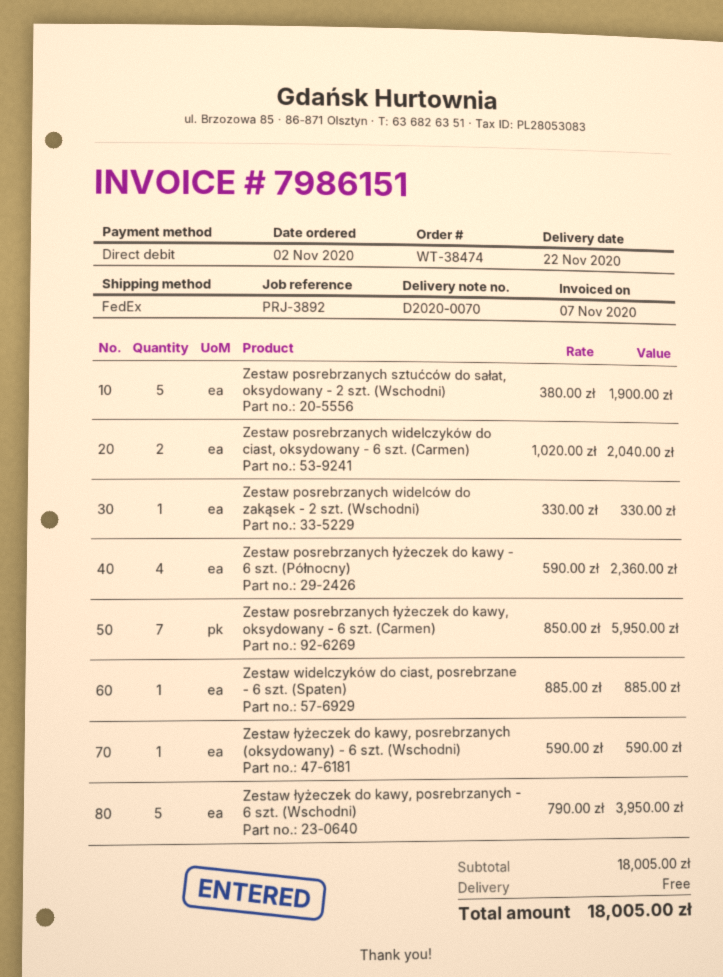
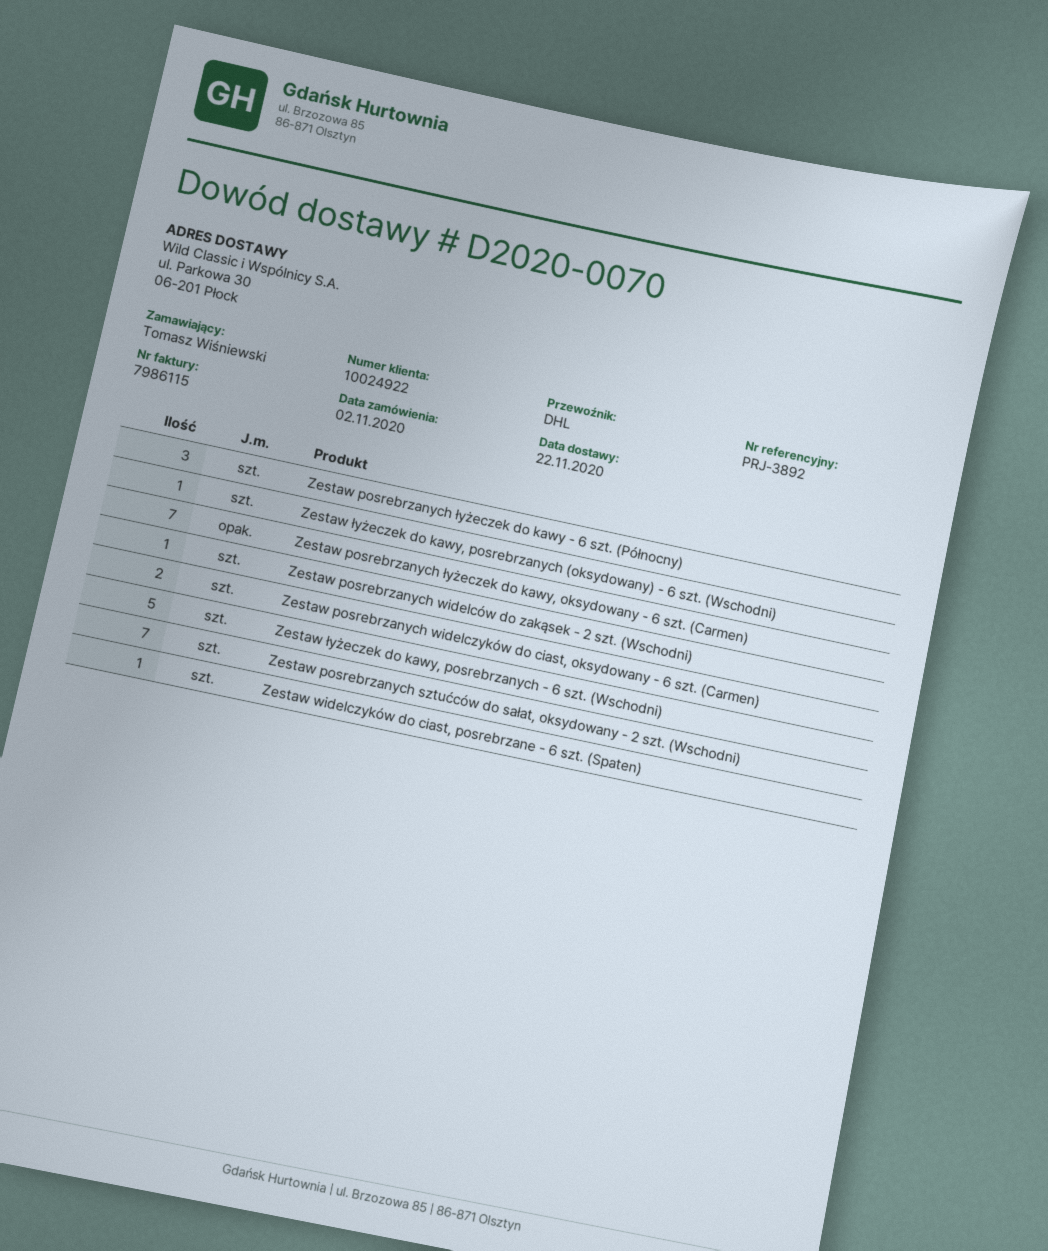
invoice number: 7986151 -> 7986115
shipping method: FedEx -> DHL
Zestaw posrebrzanych sztućców do sałat, oksydowany - 2 szt. (Wschodni): 5 -> 7
Zestaw posrebrzanych łyżeczek do kawy - 6 szt. (Północny): 4 -> 3

